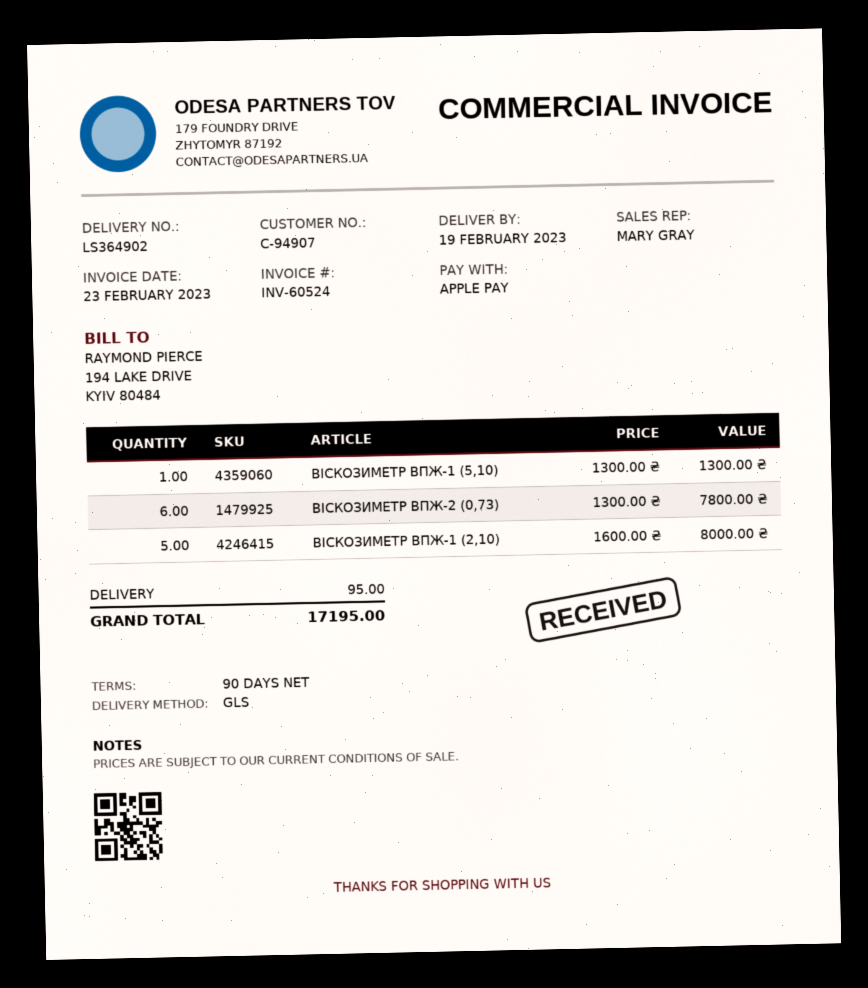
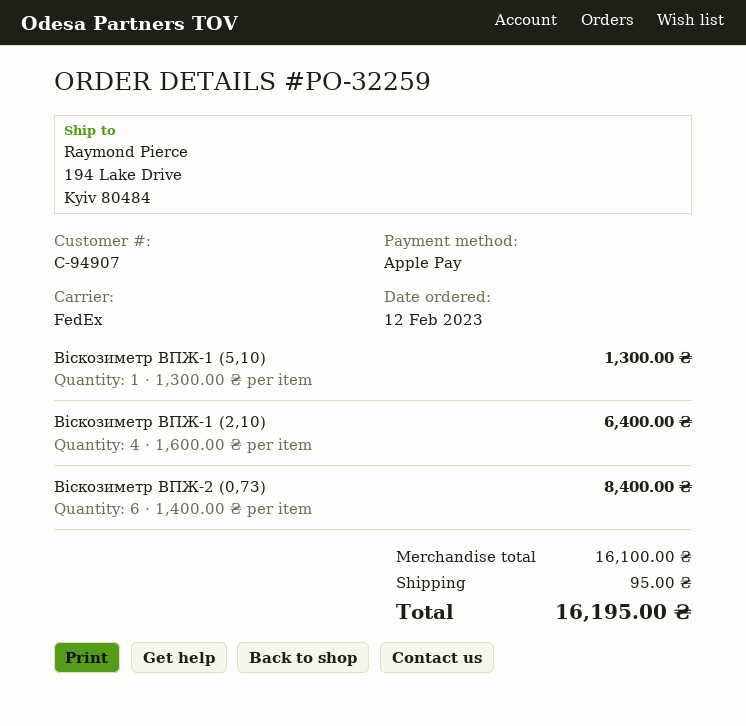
shipping method: GLS -> FedEx
ВІСКОЗИМЕТР ВПЖ-2 (0,73): 6 x 1300.00 = 7800.00 -> 6 x 1400.00 = 8400.00
ВІСКОЗИМЕТР ВПЖ-1 (2,10): 5 x 1600.00 = 8000.00 -> 4 x 1600.00 = 6400.00
total: 17195.00 -> 16195.00

